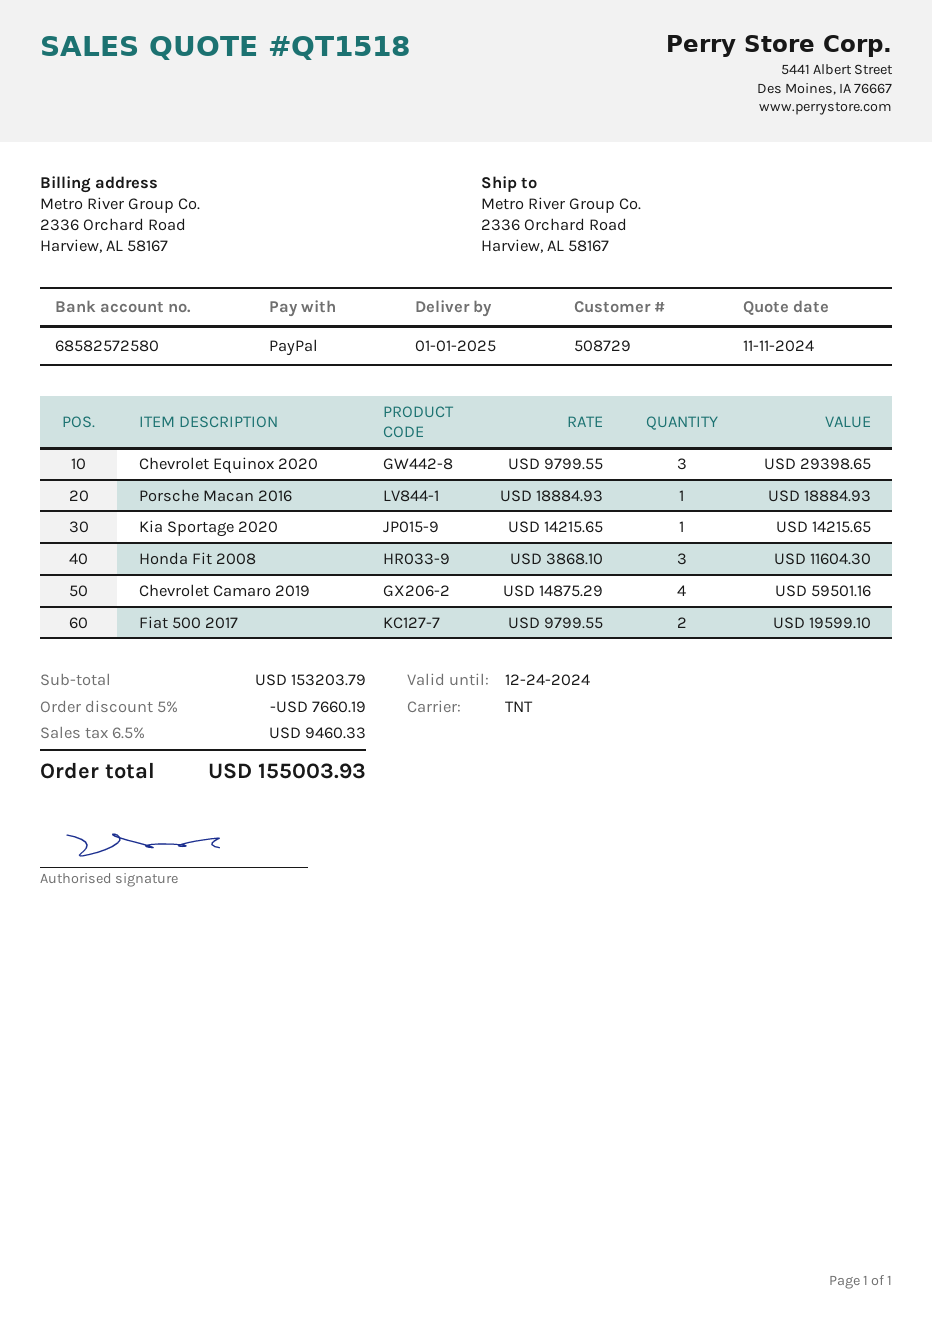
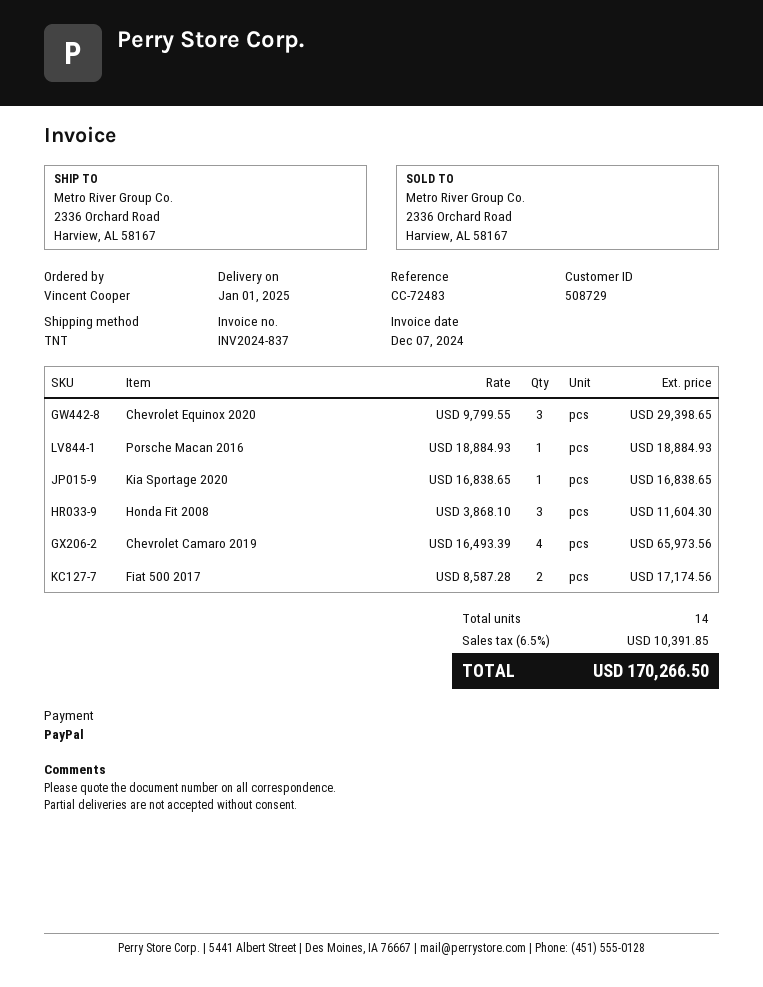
Kia Sportage 2020: 1 x 14215.65 = 14215.65 -> 1 x 16838.65 = 16838.65
Chevrolet Camaro 2019: 4 x 14875.29 = 59501.16 -> 4 x 16493.39 = 65973.56
Fiat 500 2017: 2 x 9799.55 = 19599.10 -> 2 x 8587.28 = 17174.56
discount: 5% = 7660.19 -> none
tax: 6.5% = 9460.33 -> 6.5% = 10391.85
total: 155003.93 -> 170266.50

